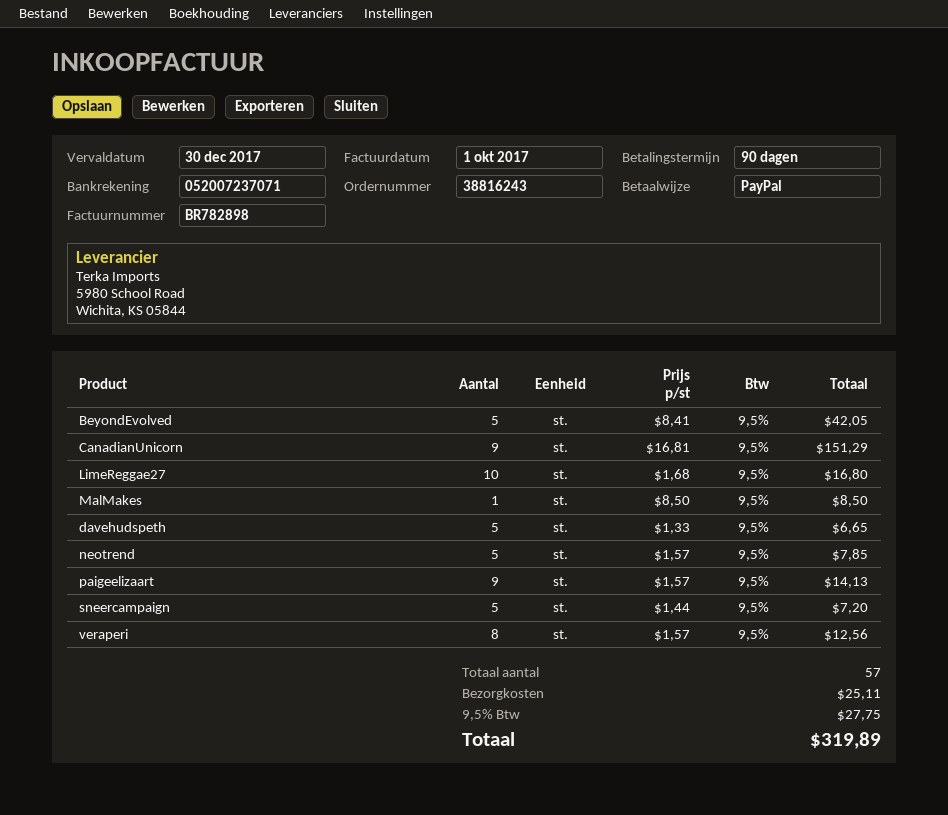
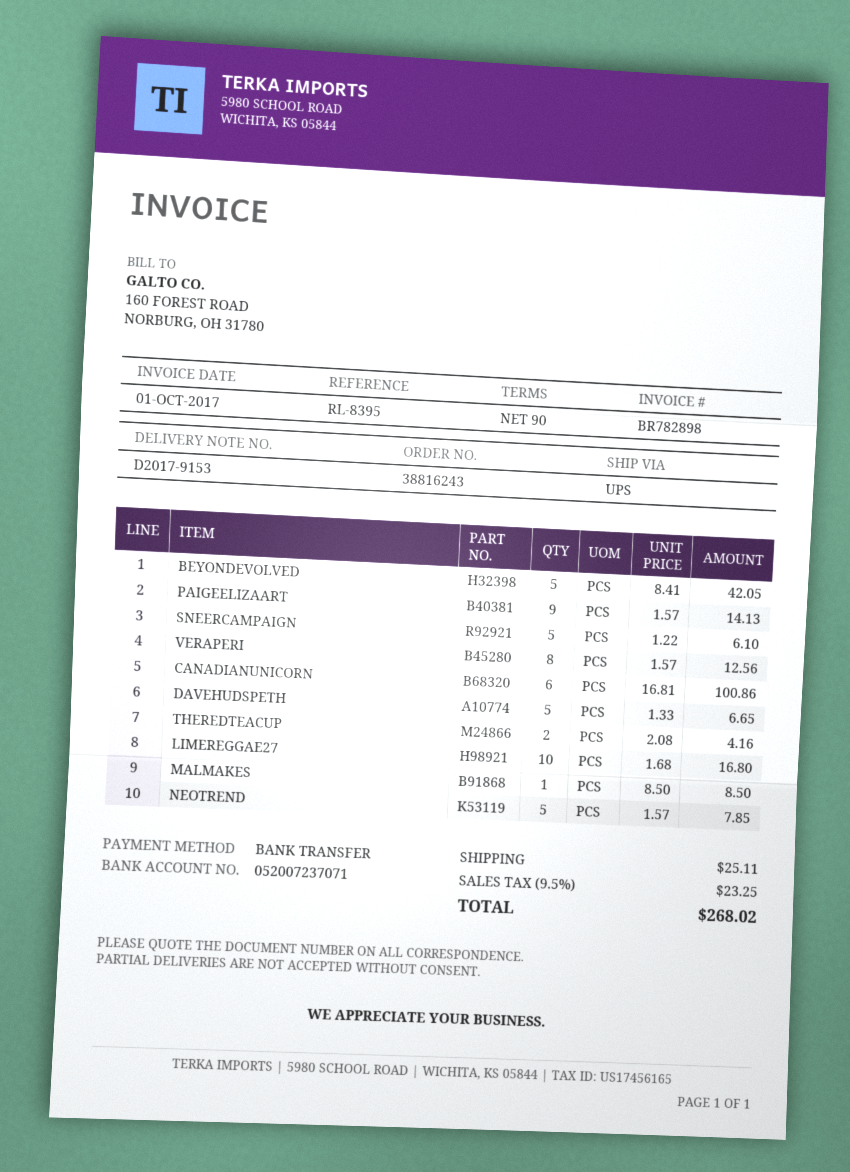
payment method: PayPal -> bank transfer
CanadianUnicorn: 9 x 16.81 = 151.29 -> 6 x 16.81 = 100.86
sneercampaign: 5 x 1.44 = 7.20 -> 5 x 1.22 = 6.10
THEREDTEACUP: none -> 2 x 2.08 = 4.16
tax: 9.5% = 27.75 -> 9.5% = 23.25
total: 319.89 -> 268.02

